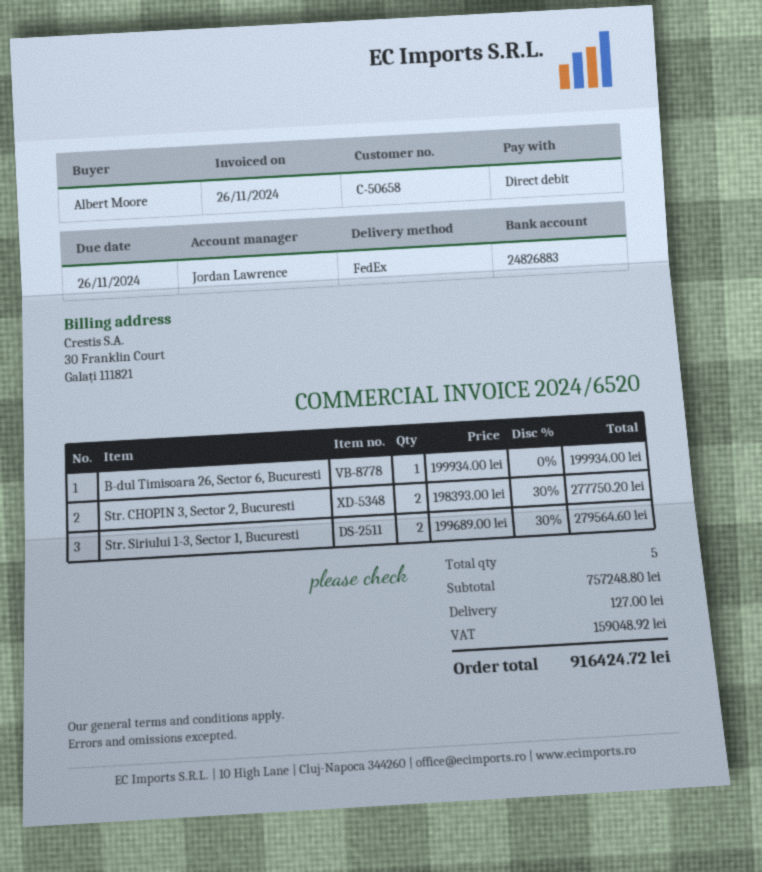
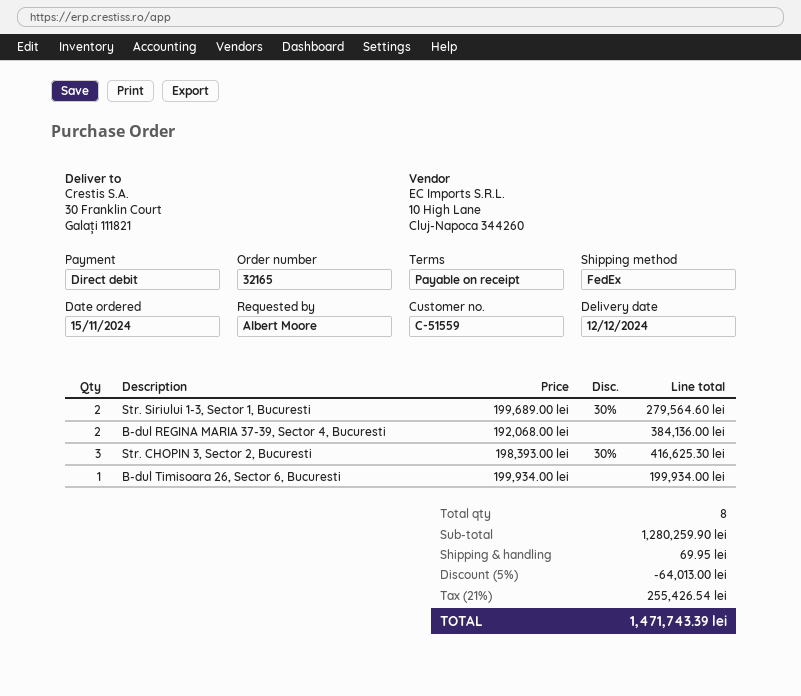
customer number: C-50658 -> C-51559
Str. CHOPIN 3, Sector 2, Bucuresti: 2 x 198393.00 - 30% = 277750.20 -> 3 x 198393.00 - 30% = 416625.30
B-dul REGINA MARIA 37-39, Sector 4, Bucuresti: none -> 2 x 192068.00 = 384136.00
total quantity: 5 -> 8
subtotal: 757248.80 -> 1280259.90
discount: none -> 5% = 64013.00
shipping: 127.00 -> 69.95
tax: 159048.92 -> 255426.54
total: 916424.72 -> 1471743.39

